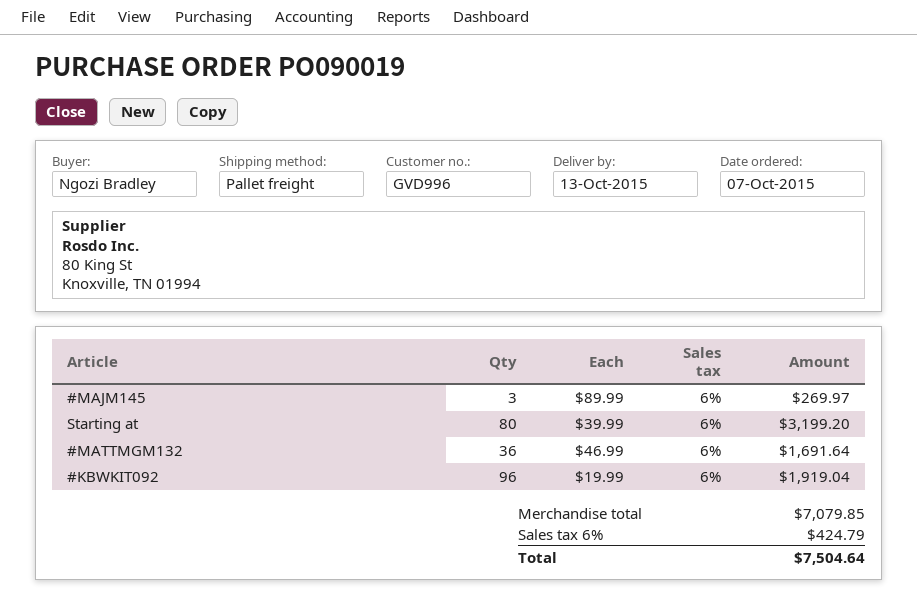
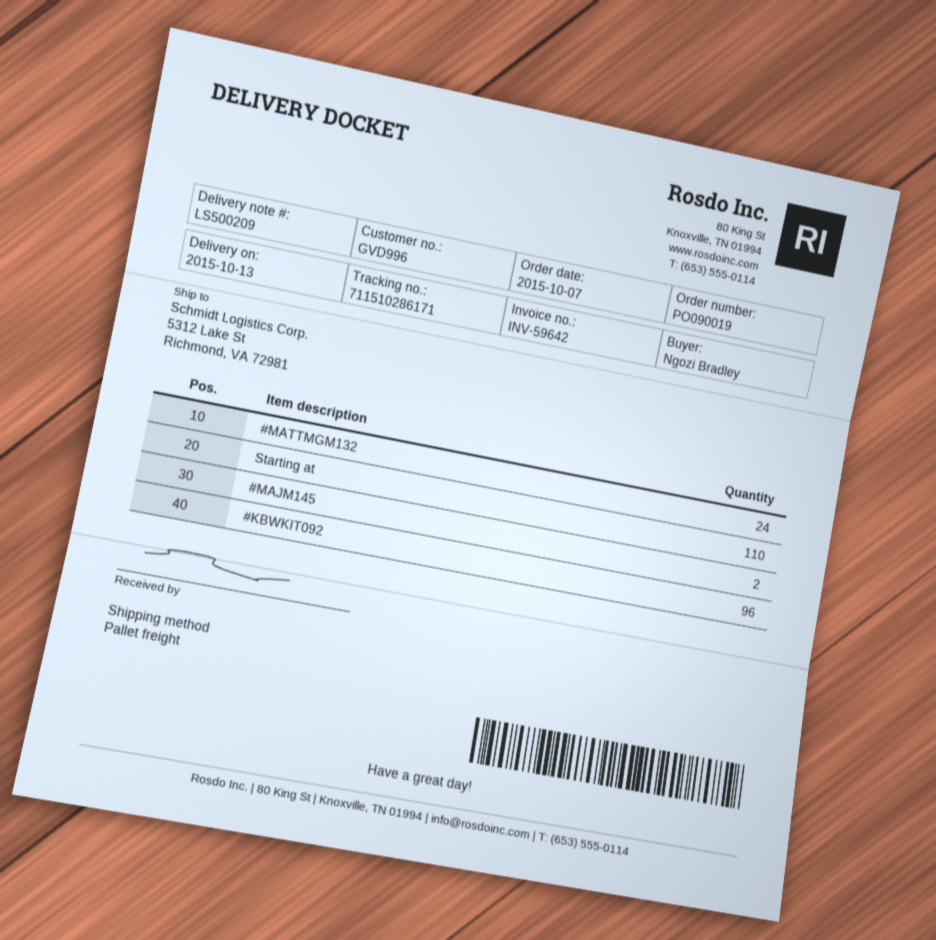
#MAJM145: 3 -> 2
Starting at: 80 -> 110
#MATTMGM132: 36 -> 24

